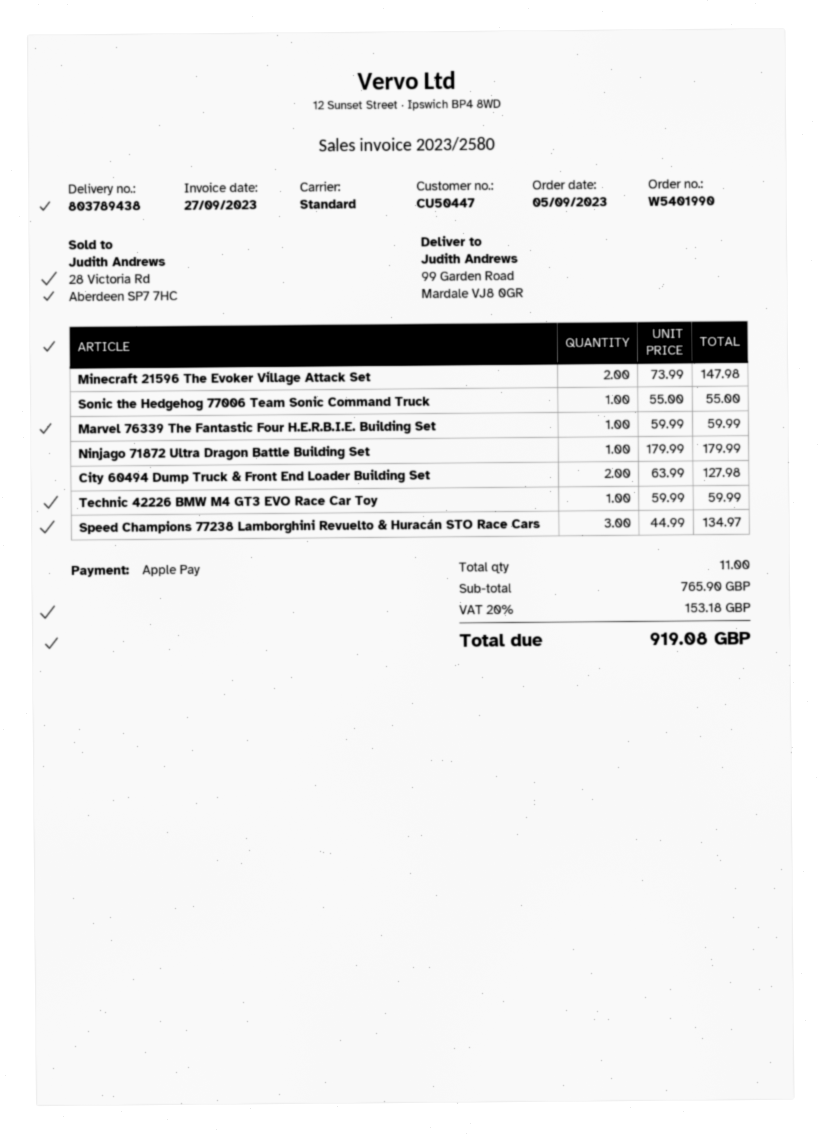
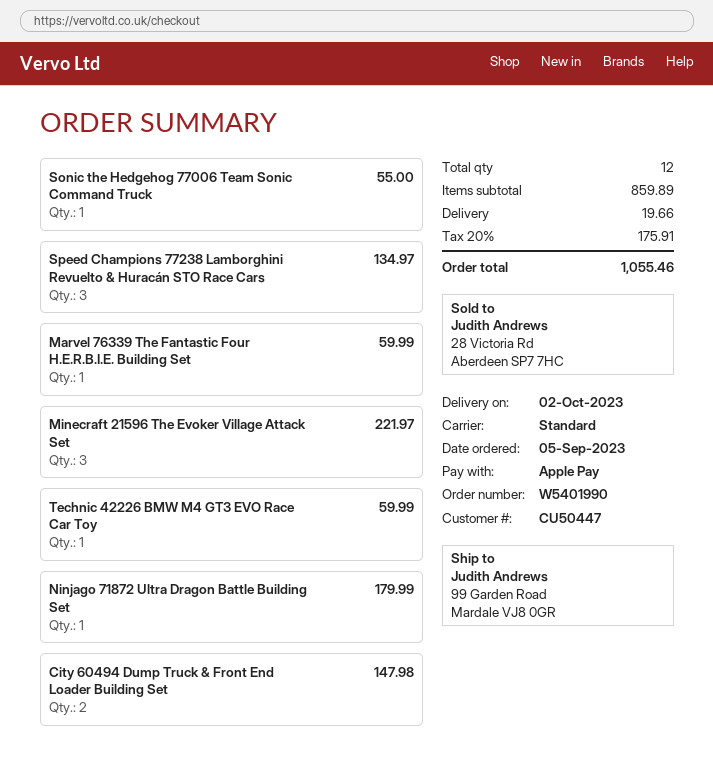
Minecraft 21596 The Evoker Village Attack Set: 2 for 147.98 -> 3 for 221.97
City 60494 Dump Truck & Front End Loader Building Set: 2 for 127.98 -> 2 for 147.98
total quantity: 11 -> 12
subtotal: 765.90 -> 859.89
shipping: none -> 19.66
tax: 20% = 153.18 -> 20% = 175.91
total: 919.08 -> 1055.46

